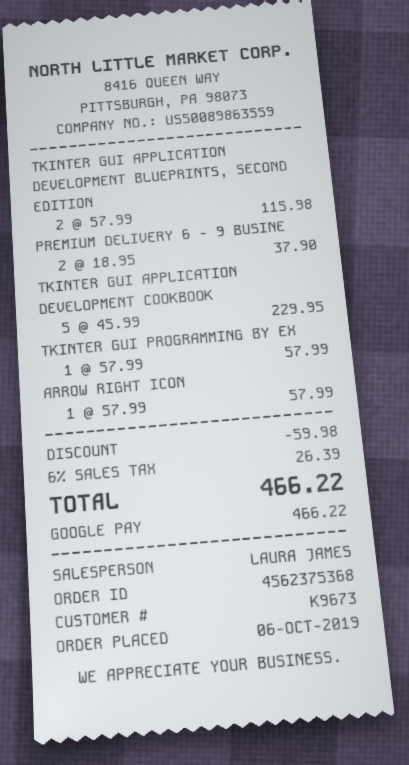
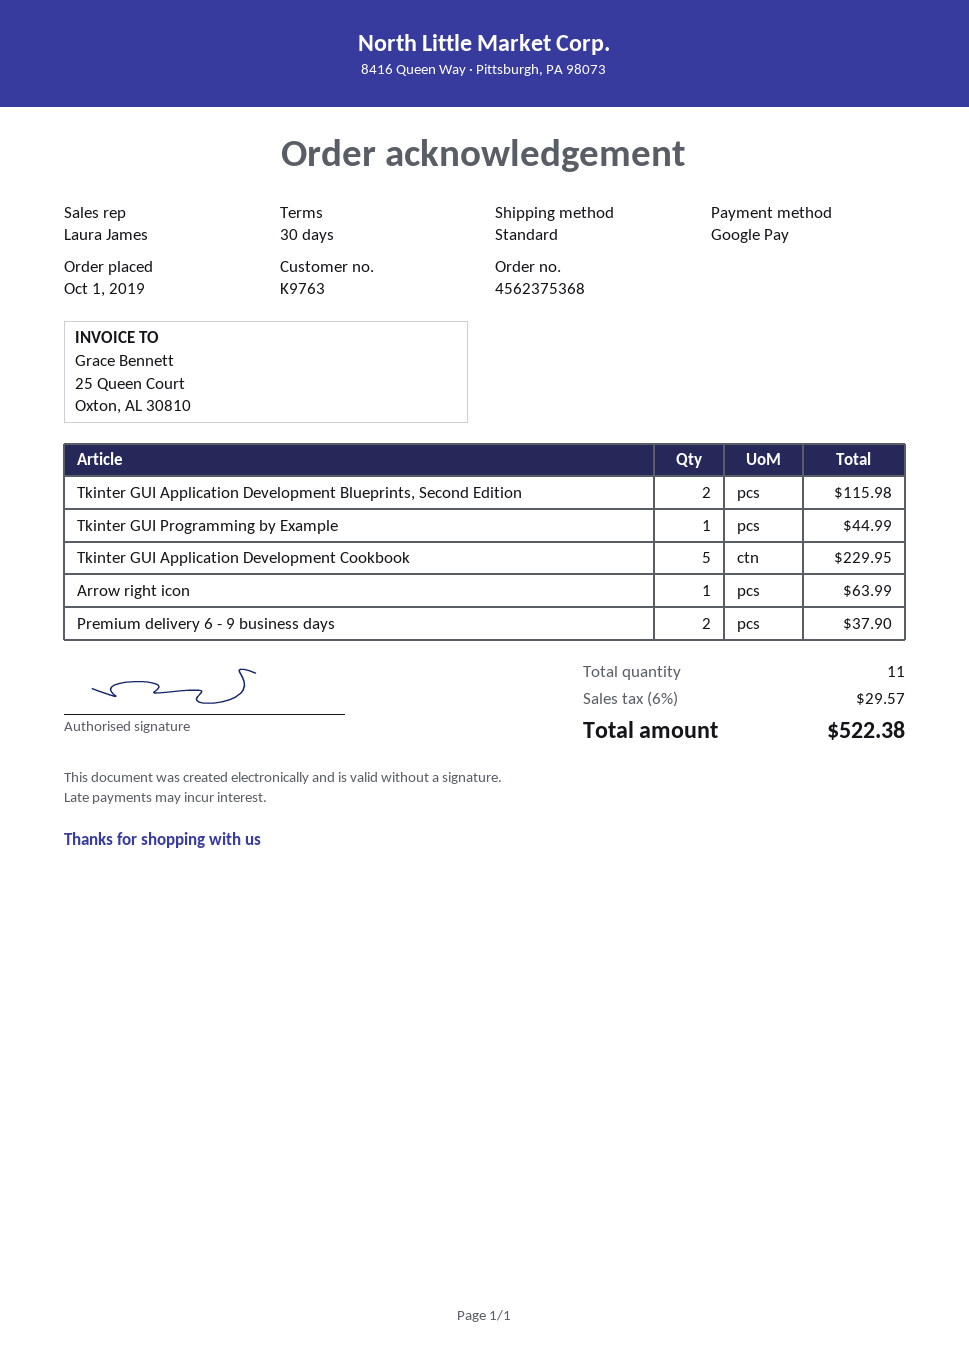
order date: 2019-10-06 -> 2019-10-01
customer number: K9673 -> K9763
TKINTER GUI PROGRAMMING BY EX: 1 for 57.99 -> 1 for 44.99
ARROW RIGHT ICON: 1 for 57.99 -> 1 for 63.99
discount: 59.98 -> none
tax: 6% = 26.39 -> 6% = 29.57
total: 466.22 -> 522.38

